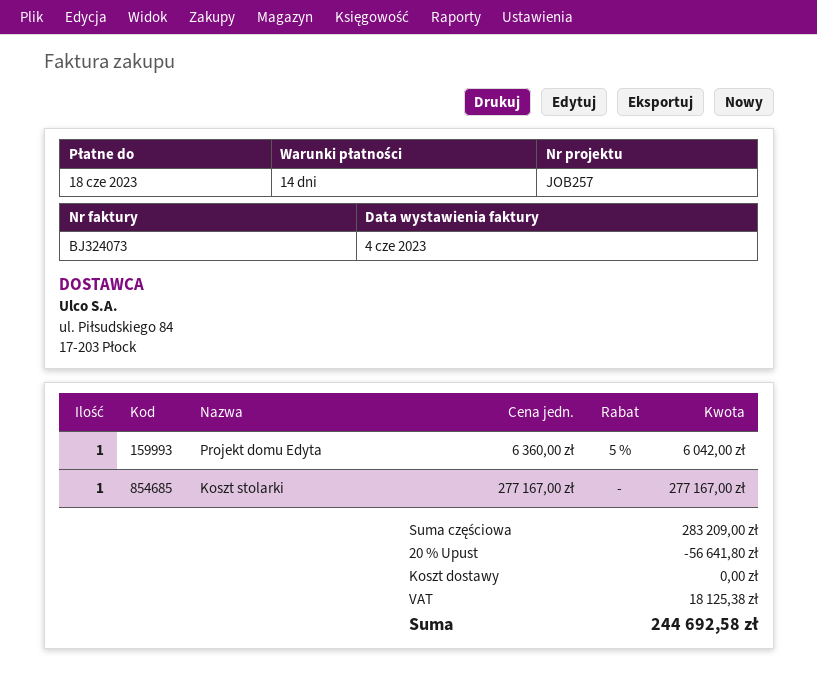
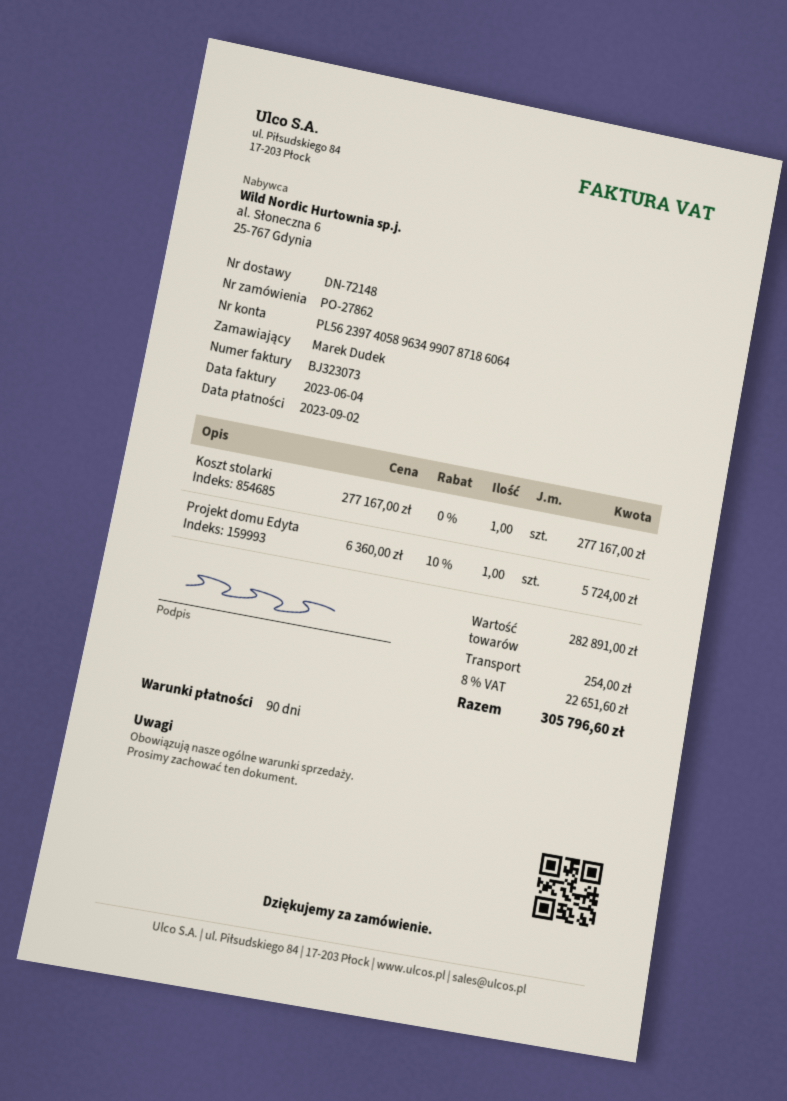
invoice number: BJ324073 -> BJ323073
payment terms: 14 days -> 90 days
due date: 2023-06-18 -> 2023-09-02
Projekt domu Edyta: 1 x 6360.00 - 5% = 6042.00 -> 1 x 6360.00 - 10% = 5724.00
subtotal: 283209.00 -> 282891.00
discount: 20% = 56641.80 -> none
shipping: 0.00 -> 254.00
tax: 18125.38 -> 22651.60
total: 244692.58 -> 305796.60

